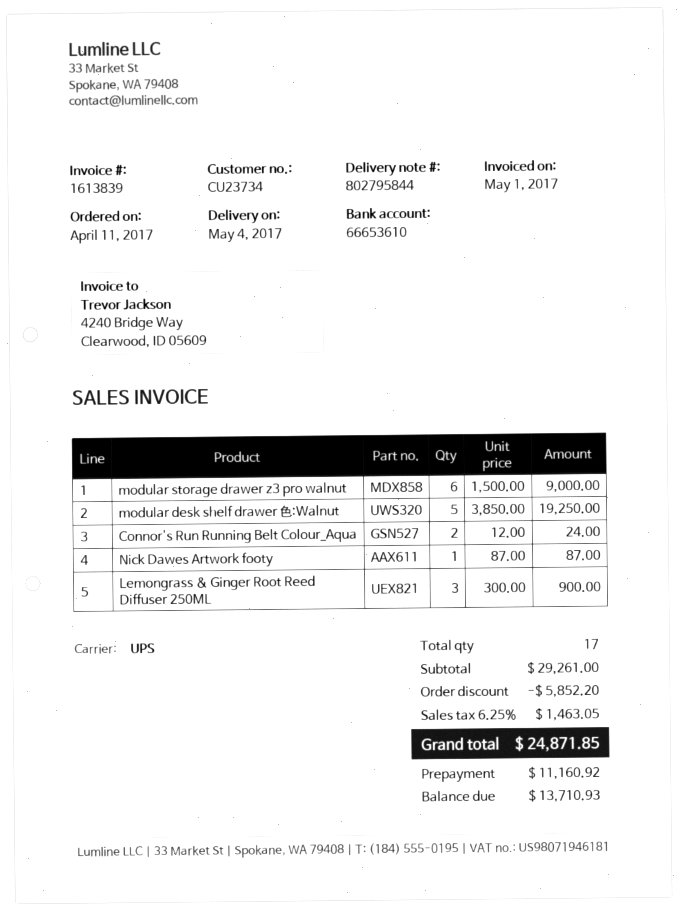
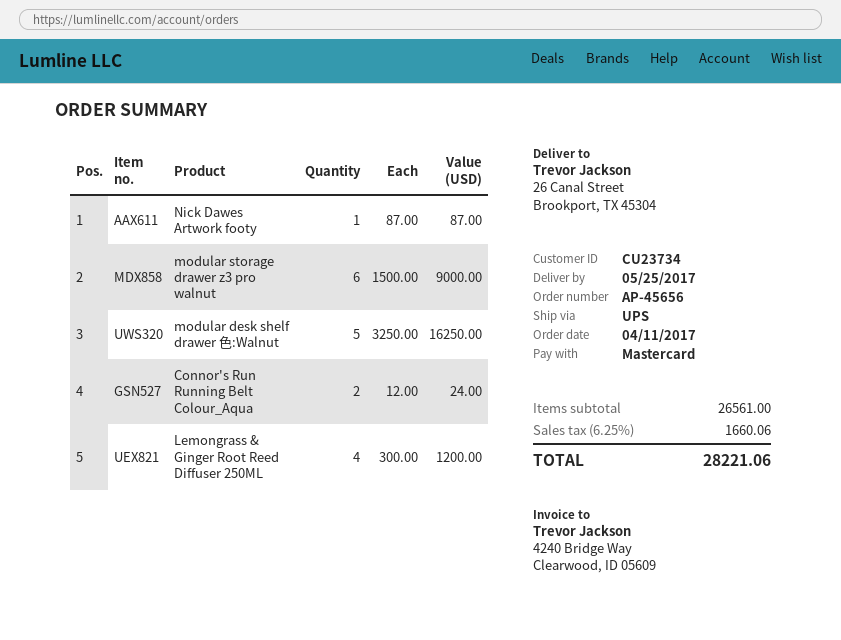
delivery date: 2017-05-04 -> 2017-05-25
modular desk shelf drawer 色:Walnut: 5 x 3850.00 = 19250.00 -> 5 x 3250.00 = 16250.00
Lemongrass & Ginger Root Reed Diffuser 250ML: 3 x 300.00 = 900.00 -> 4 x 300.00 = 1200.00
subtotal: 29261.00 -> 26561.00
discount: 5852.20 -> none
tax: 6.25% = 1463.05 -> 6.25% = 1660.06
total: 24871.85 -> 28221.06

